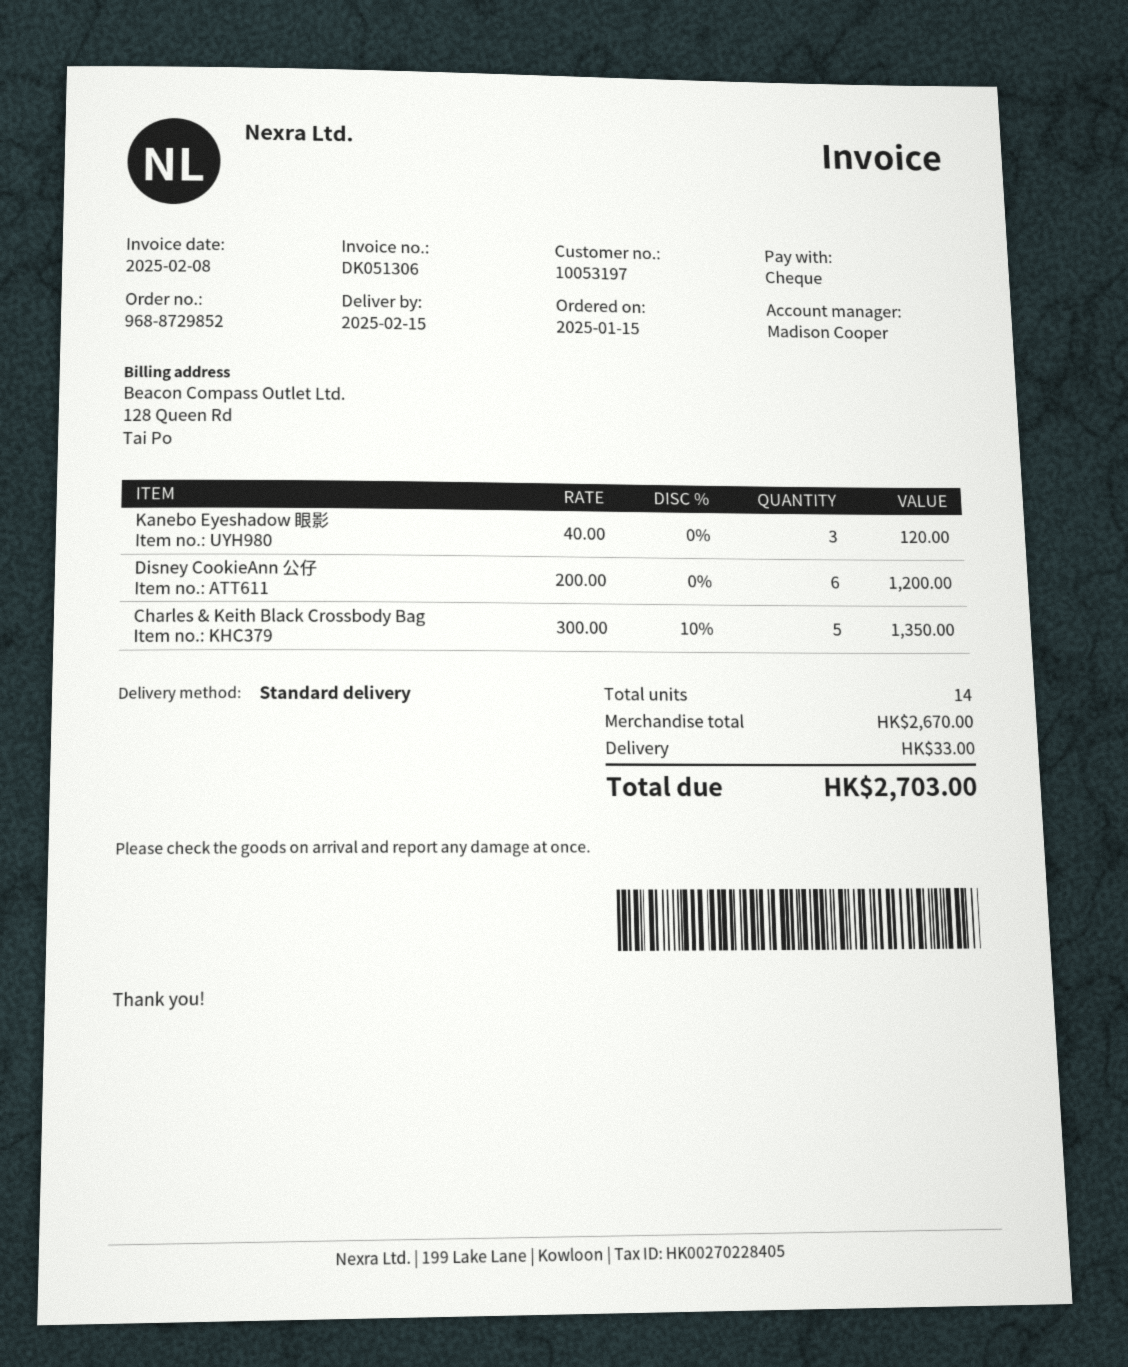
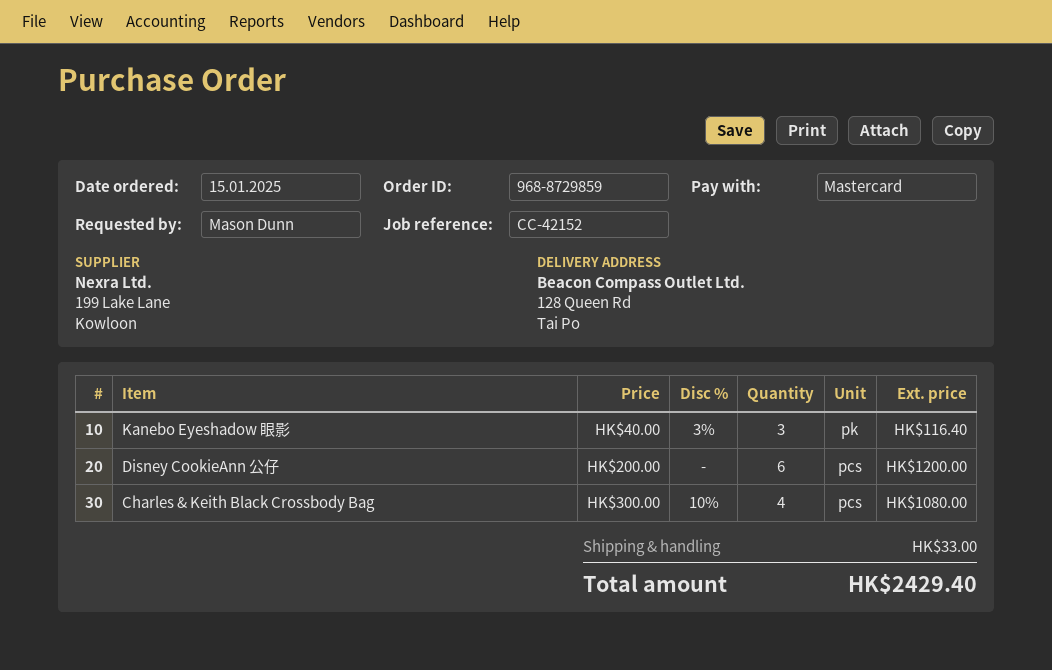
order number: 968-8729852 -> 968-8729859
payment method: cheque -> Mastercard
Kanebo Eyeshadow 眼影: 3 x 40.00 = 120.00 -> 3 x 40.00 - 3% = 116.40
Charles & Keith Black Crossbody Bag: 5 x 300.00 - 10% = 1350.00 -> 4 x 300.00 - 10% = 1080.00
total: 2703.00 -> 2429.40

